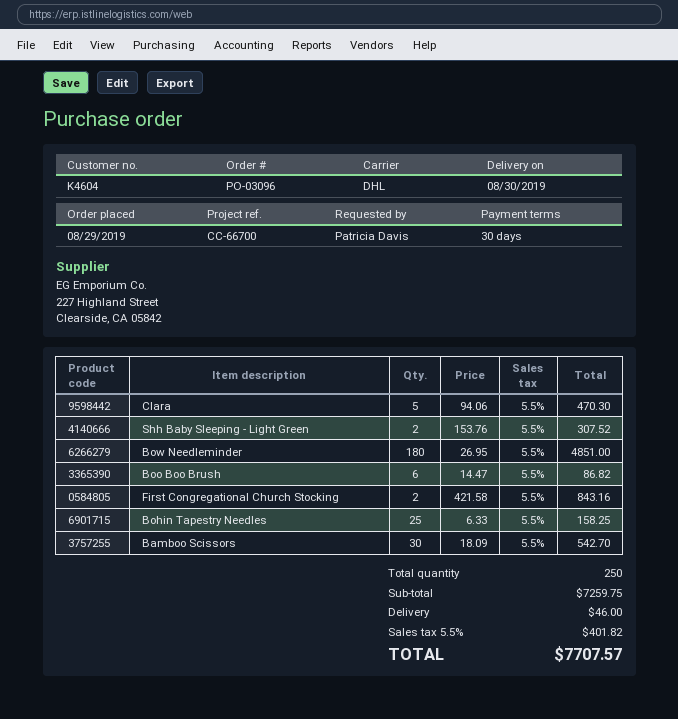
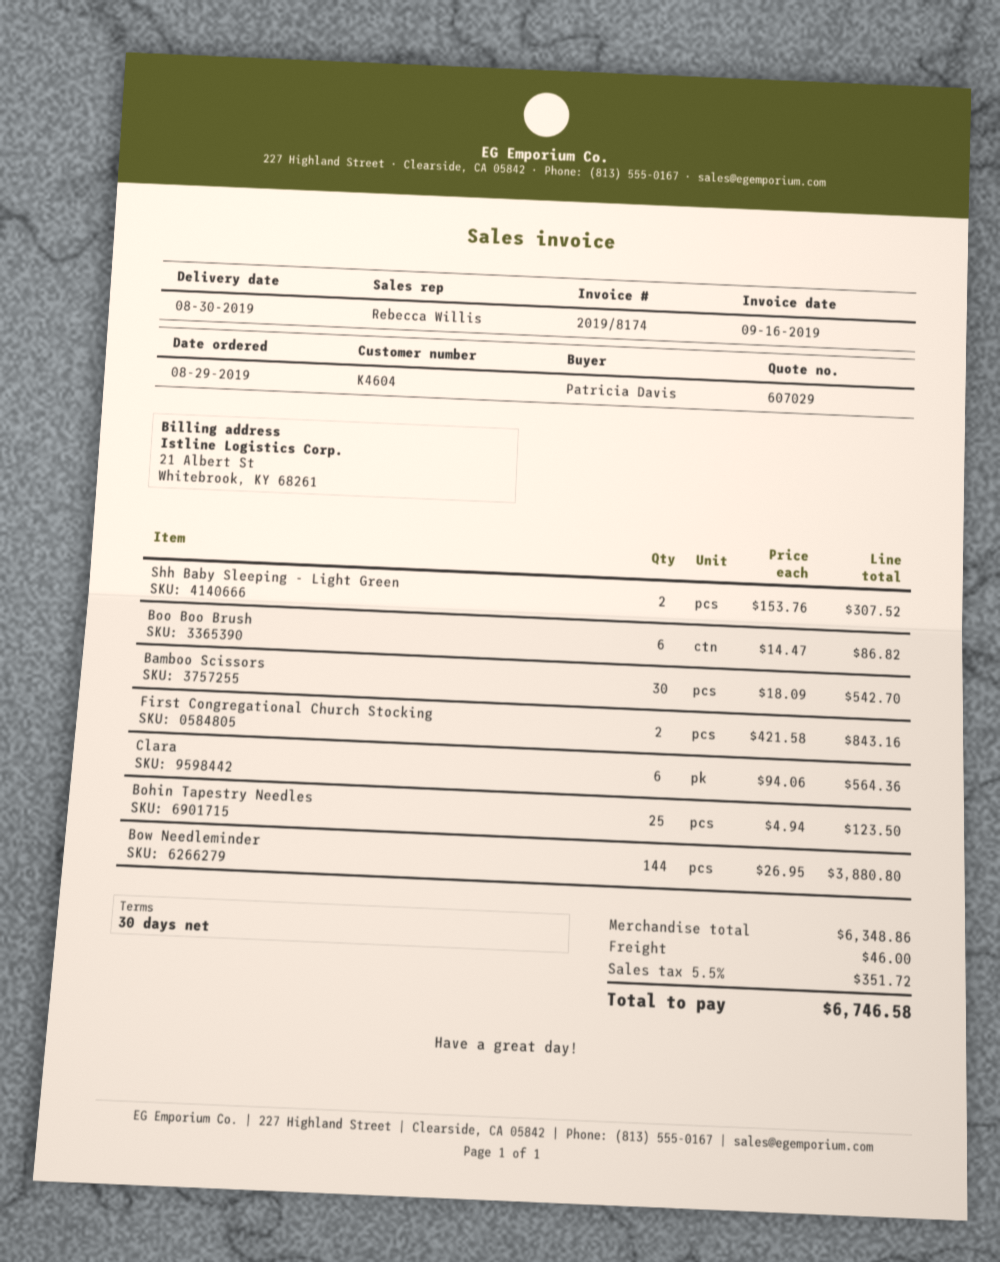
Clara: 5 x 94.06 = 470.30 -> 6 x 94.06 = 564.36
Bow Needleminder: 180 x 26.95 = 4851.00 -> 144 x 26.95 = 3880.80
Bohin Tapestry Needles: 25 x 6.33 = 158.25 -> 25 x 4.94 = 123.50
subtotal: 7259.75 -> 6348.86
tax: 5.5% = 401.82 -> 5.5% = 351.72
total: 7707.57 -> 6746.58

